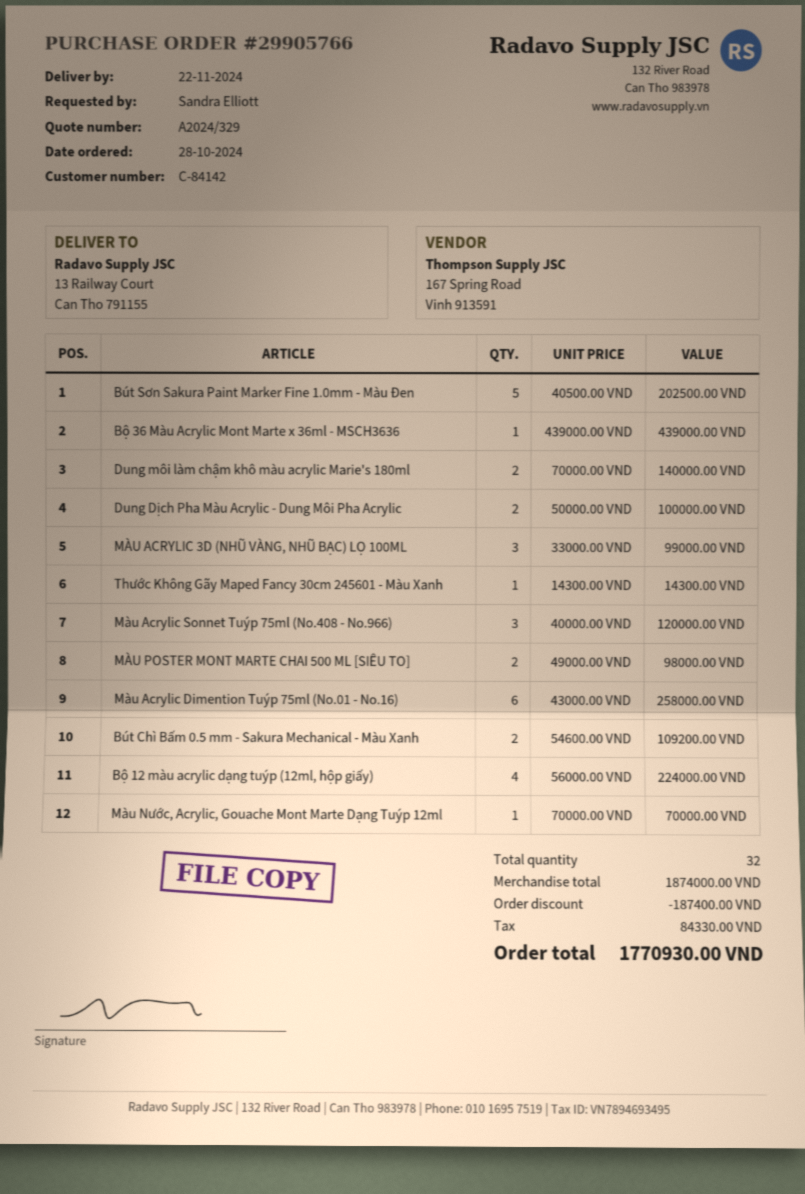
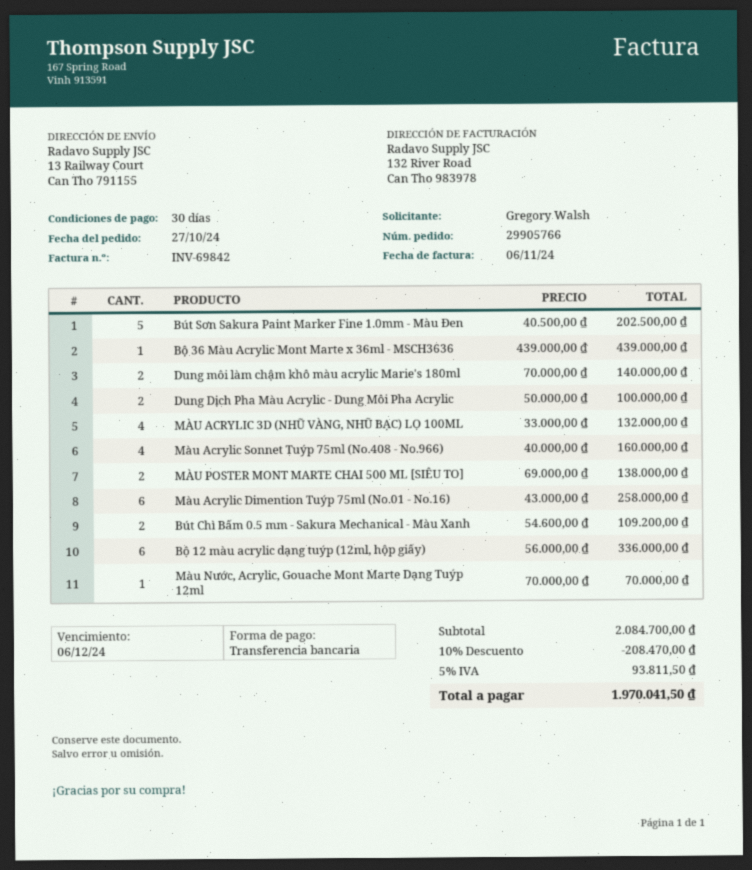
order date: 2024-10-28 -> 2024-10-27
ordered by: Sandra Elliott -> Gregory Walsh
MÀU ACRYLIC 3D (NHŨ VÀNG, NHŨ BẠC) LỌ 100ML: 3 x 33000.00 = 99000.00 -> 4 x 33000.00 = 132000.00
Thước Không Gãy Maped Fancy 30cm 245601 - Màu Xanh: 1 x 14300.00 = 14300.00 -> none
Màu Acrylic Sonnet Tuýp 75ml (No.408 - No.966): 3 x 40000.00 = 120000.00 -> 4 x 40000.00 = 160000.00
MÀU POSTER MONT MARTE CHAI 500 ML [SIÊU TO]: 2 x 49000.00 = 98000.00 -> 2 x 69000.00 = 138000.00
Bộ 12 màu acrylic dạng tuýp (12ml, hộp giấy): 4 x 56000.00 = 224000.00 -> 6 x 56000.00 = 336000.00
subtotal: 1874000.00 -> 2084700.00
discount: 187400.00 -> 208470.00
tax: 84330.00 -> 93811.50
total: 1770930.00 -> 1970041.50

